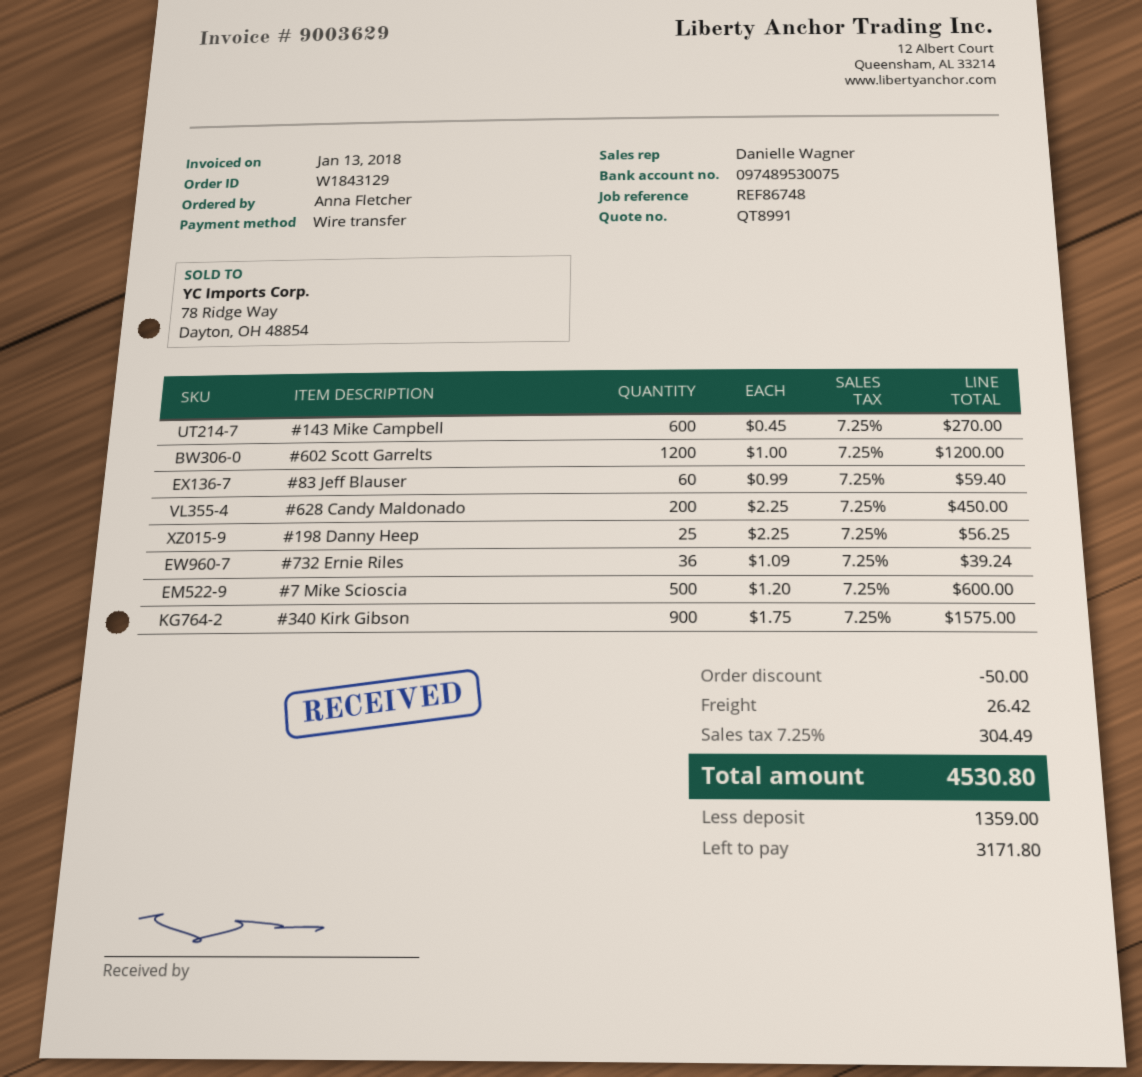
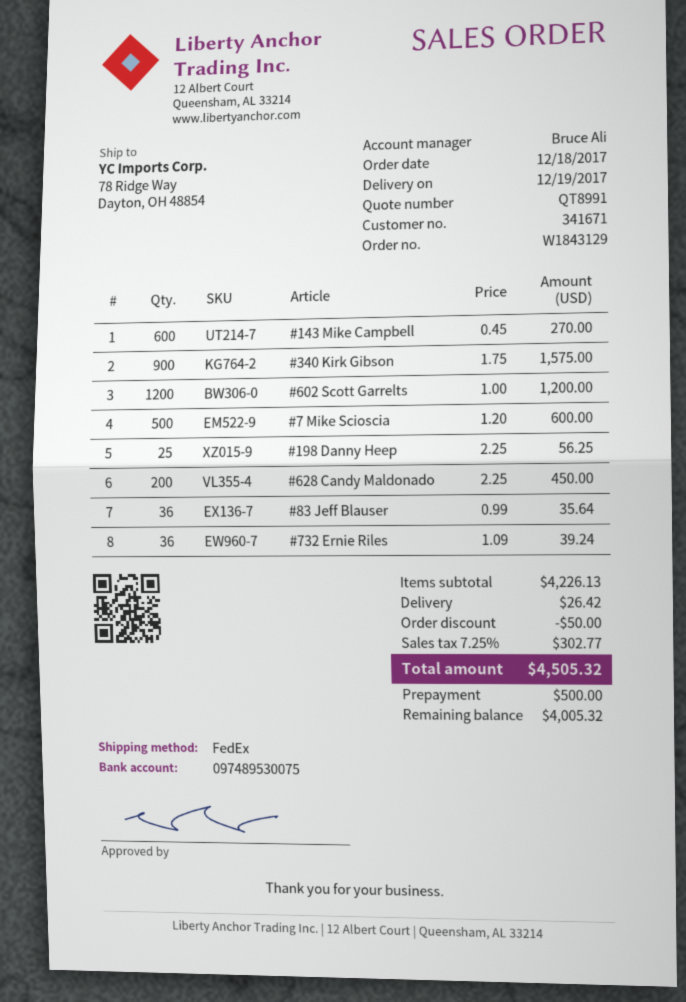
sales rep: Danielle Wagner -> Bruce Ali
#83 Jeff Blauser: 60 x 0.99 = 59.40 -> 36 x 0.99 = 35.64
tax: 7.25% = 304.49 -> 7.25% = 302.77
total: 4530.80 -> 4505.32
deposit: 1359.00 -> 500.00
balance: 3171.80 -> 4005.32

